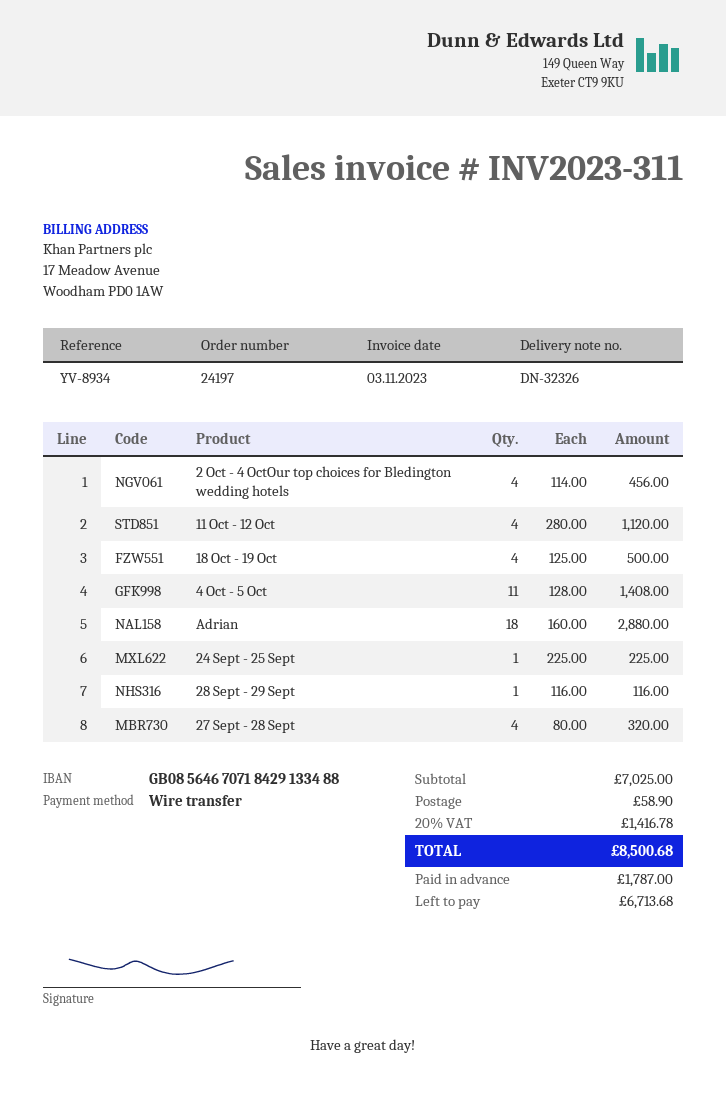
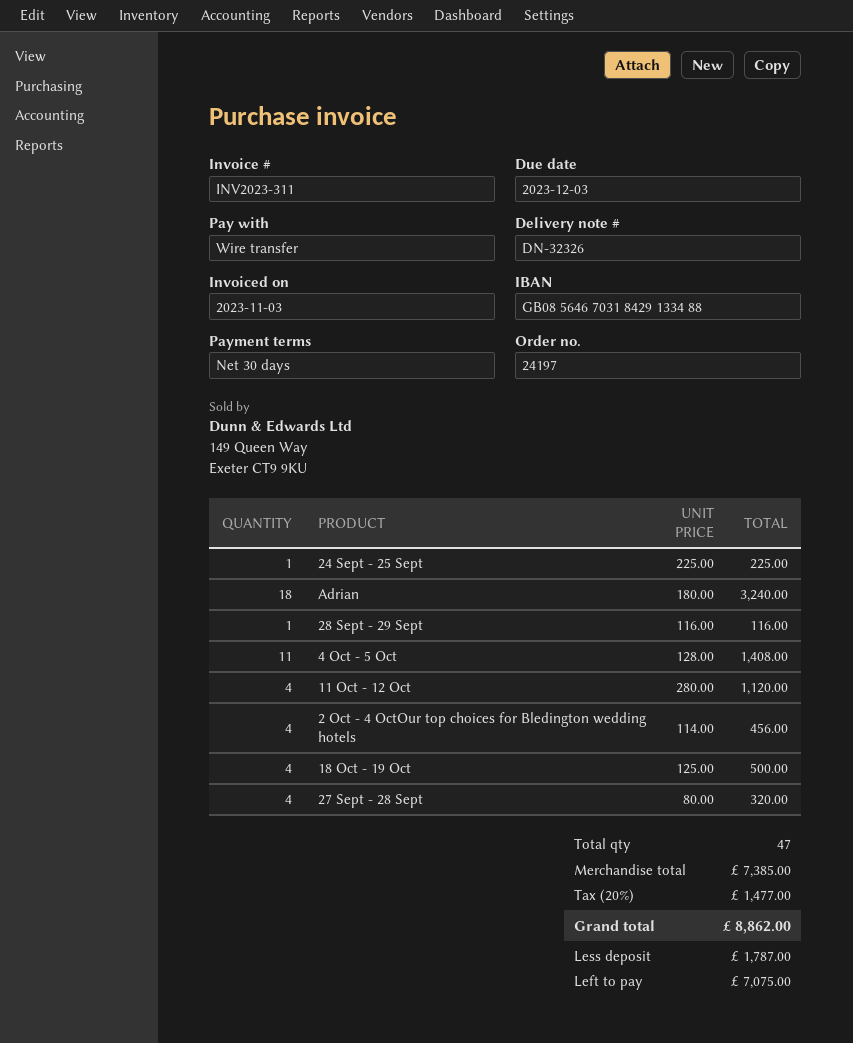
bank account: GB08564670718429133488 -> GB08564670318429133488
Adrian: 18 x 160.00 = 2880.00 -> 18 x 180.00 = 3240.00
subtotal: 7025.00 -> 7385.00
shipping: 58.90 -> none
tax: 20% = 1416.78 -> 20% = 1477.00
total: 8500.68 -> 8862.00
balance: 6713.68 -> 7075.00

